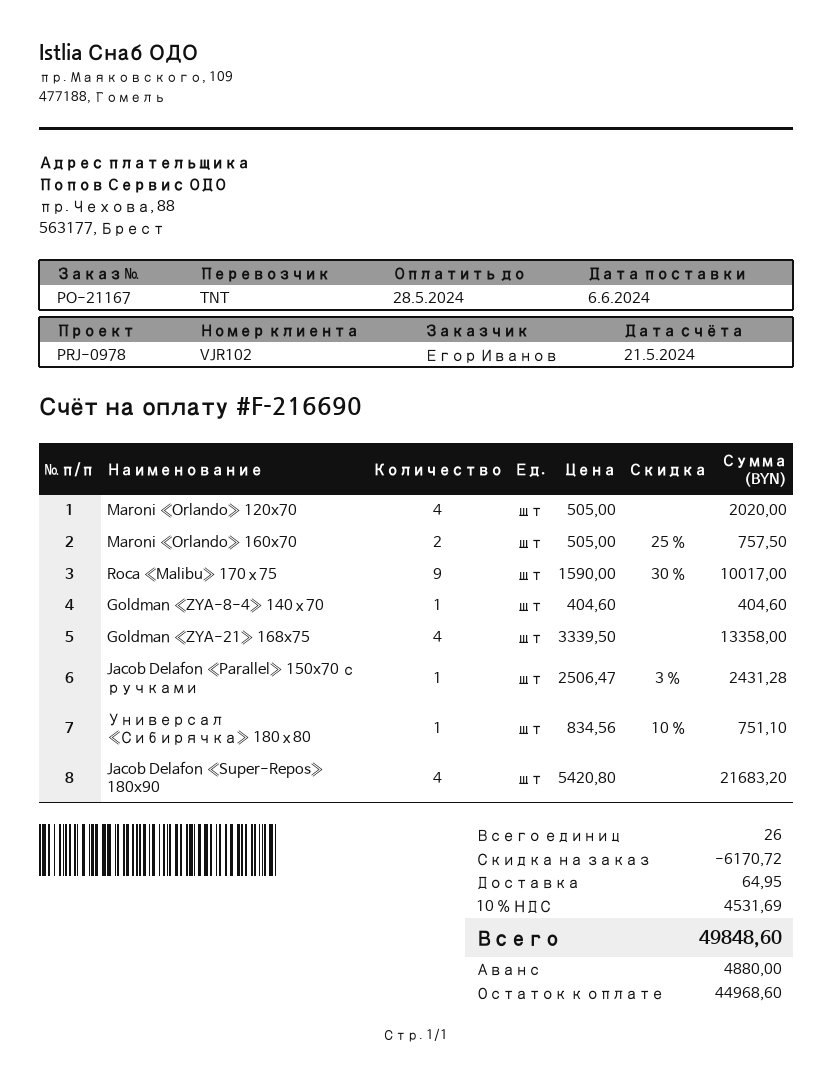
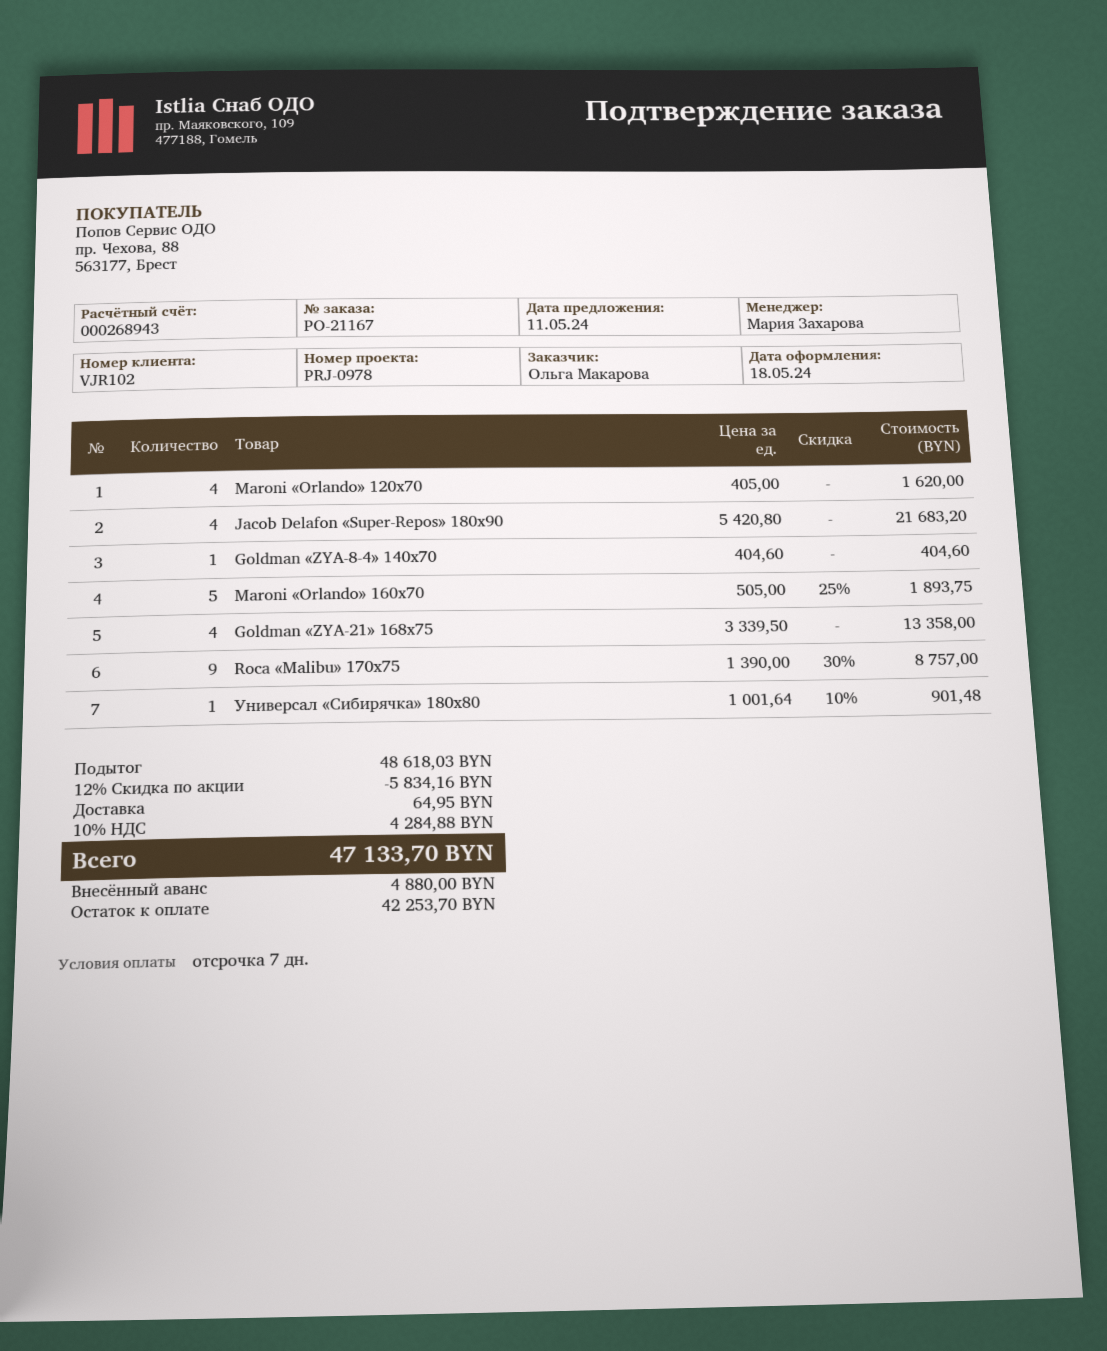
ordered by: Егор Иванов -> Ольга Макарова
Maroni «Orlando» 120x70: 4 x 505.00 = 2020.00 -> 4 x 405.00 = 1620.00
Maroni «Orlando» 160x70: 2 x 505.00 - 25% = 757.50 -> 5 x 505.00 - 25% = 1893.75
Roca «Malibu» 170х75: 9 x 1590.00 - 30% = 10017.00 -> 9 x 1390.00 - 30% = 8757.00
Jacob Delafon «Parallel» 150x70 с ручками: 1 x 2506.47 - 3% = 2431.28 -> none
Универсал «Сибирячка» 180х80: 1 x 834.56 - 10% = 751.10 -> 1 x 1001.64 - 10% = 901.48
discount: 6170.72 -> 5834.16
tax: 10% = 4531.69 -> 10% = 4284.88
total: 49848.60 -> 47133.70
balance: 44968.60 -> 42253.70

